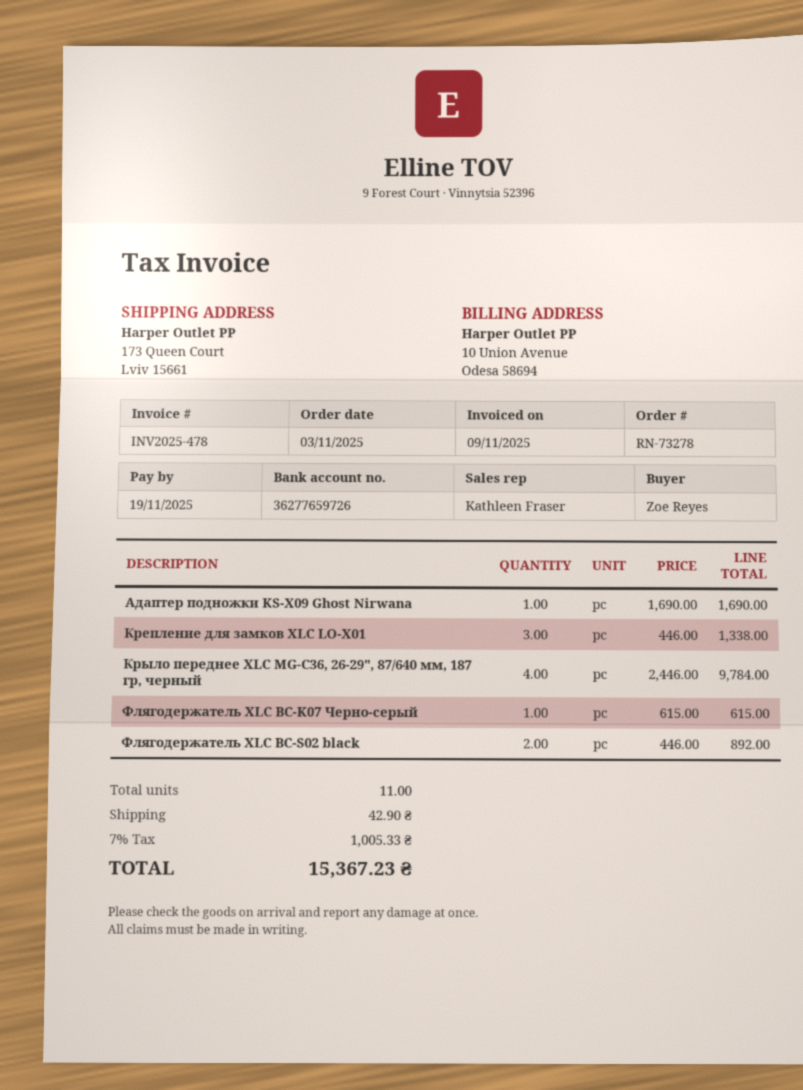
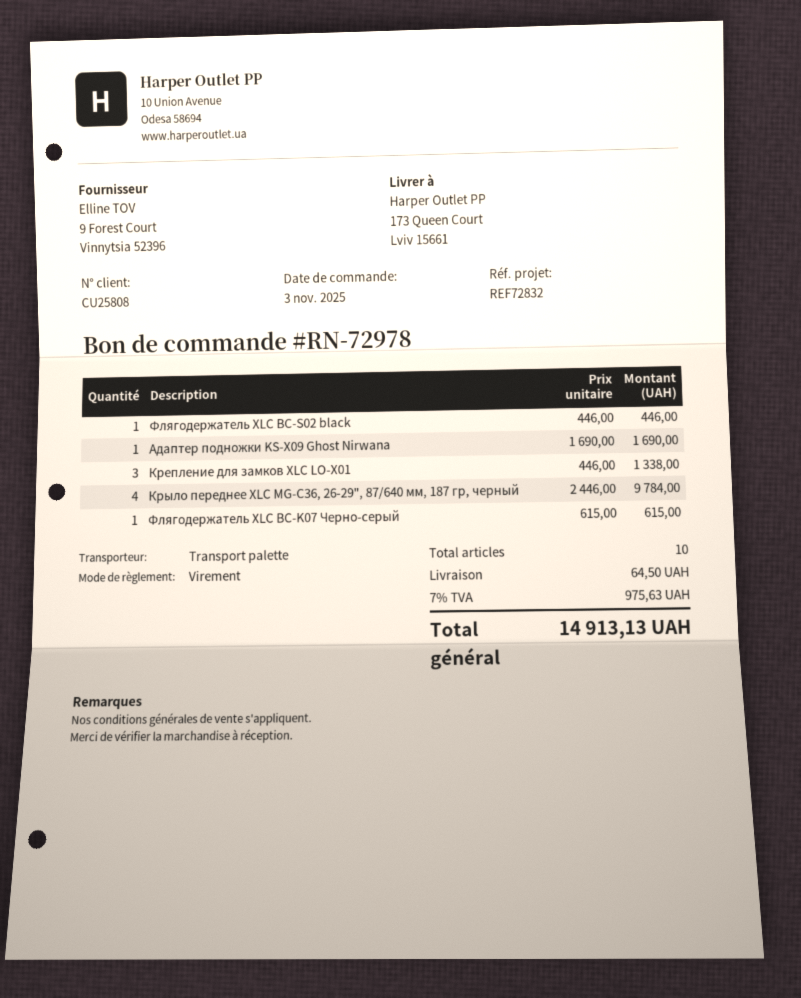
order number: RN-73278 -> RN-72978
Флягодержатель XLC BC-S02 black: 2 x 446.00 = 892.00 -> 1 x 446.00 = 446.00
total quantity: 11 -> 10
shipping: 42.90 -> 64.50
tax: 7% = 1005.33 -> 7% = 975.63
total: 15367.23 -> 14913.13

